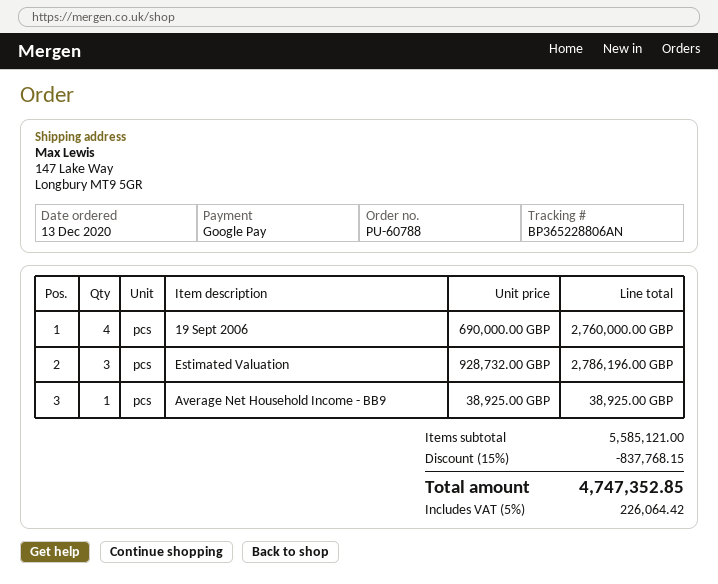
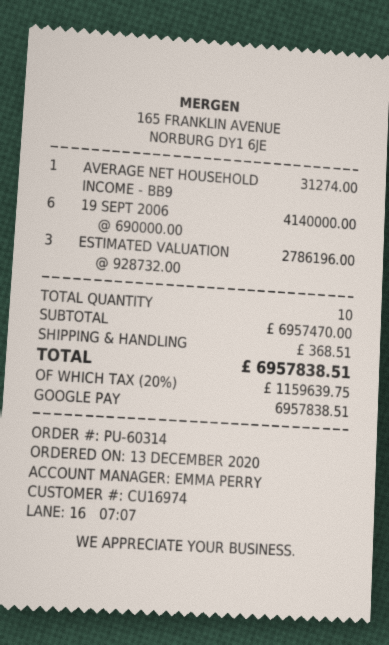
order number: PU-60788 -> PU-60314
19 Sept 2006: 4 x 690000.00 = 2760000.00 -> 6 x 690000.00 = 4140000.00
Average Net Household Income - BB9: 1 x 38925.00 = 38925.00 -> 1 x 31274.00 = 31274.00
subtotal: 5585121.00 -> 6957470.00
discount: 15% = 837768.15 -> none
shipping: none -> 368.51
tax: 5% = 226064.42 -> 20% = 1159639.75
total: 4747352.85 -> 6957838.51

